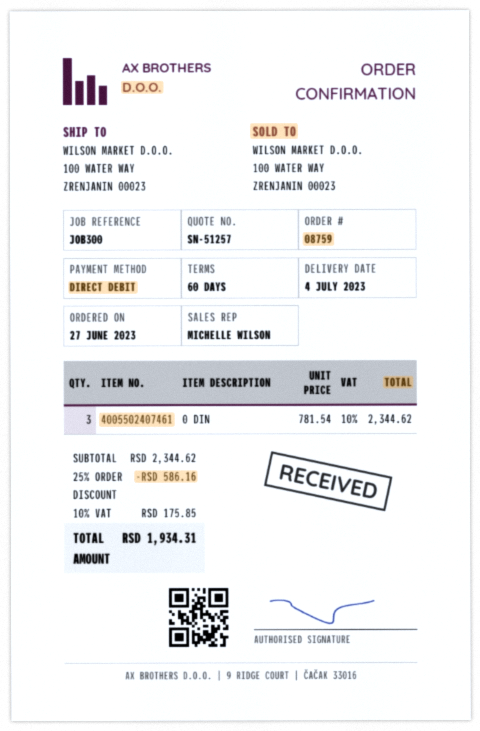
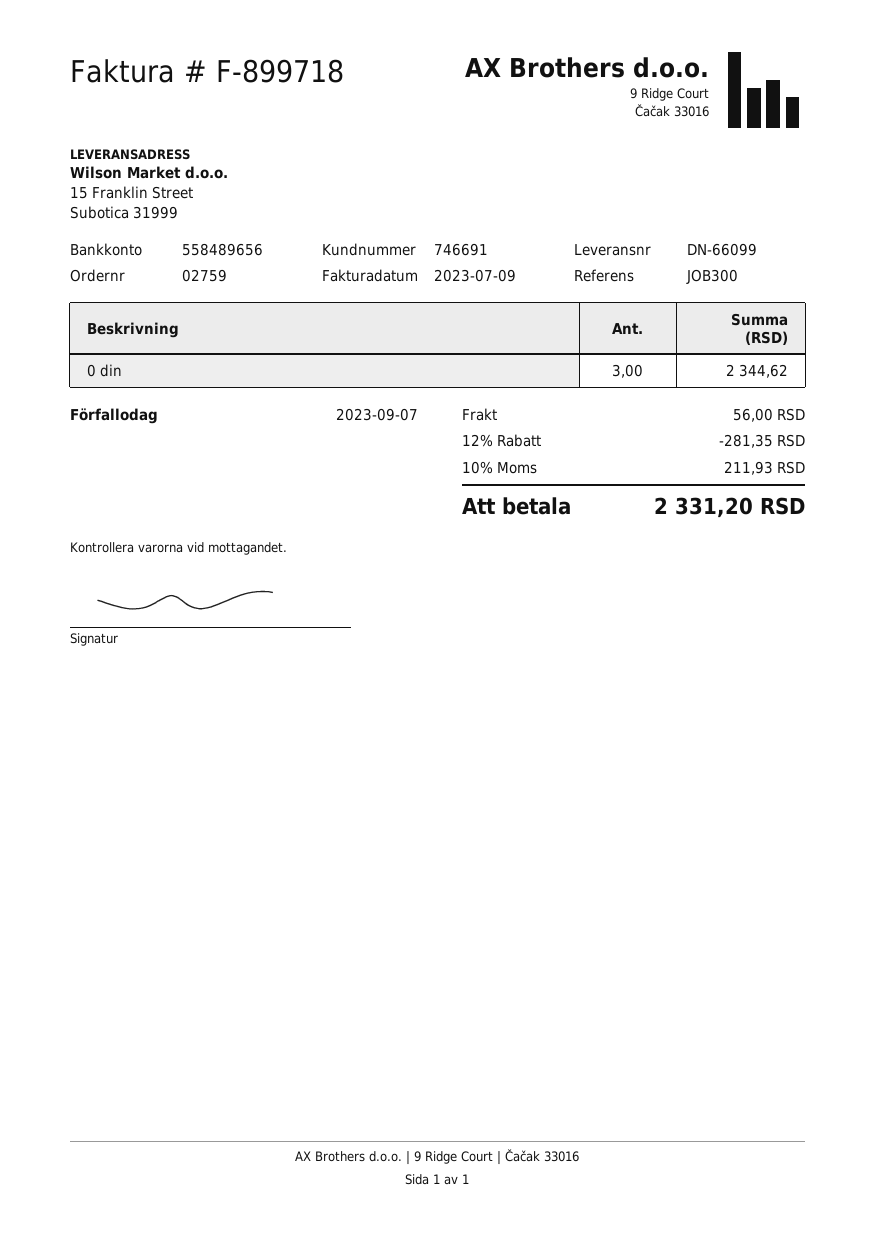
order number: 08759 -> 02759
ship to: 100 WATER WAY, ZRENJANIN 00023 -> 15 Franklin Street, Subotica 31999
discount: 25% = 586.16 -> 12% = 281.35
shipping: none -> 56.00
tax: 10% = 175.85 -> 10% = 211.93
total: 1934.31 -> 2331.20

